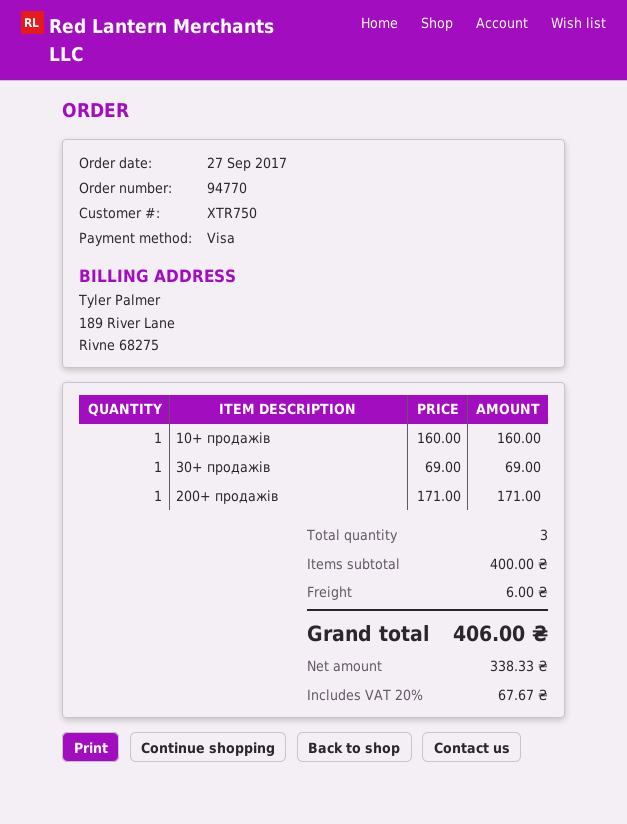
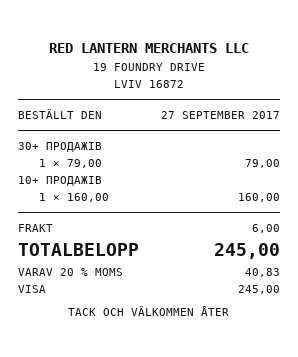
30+ продажів: 1 x 69.00 = 69.00 -> 1 x 79.00 = 79.00
200+ продажів: 1 x 171.00 = 171.00 -> none
tax: 20% = 67.67 -> 20% = 40.83
total: 406.00 -> 245.00

